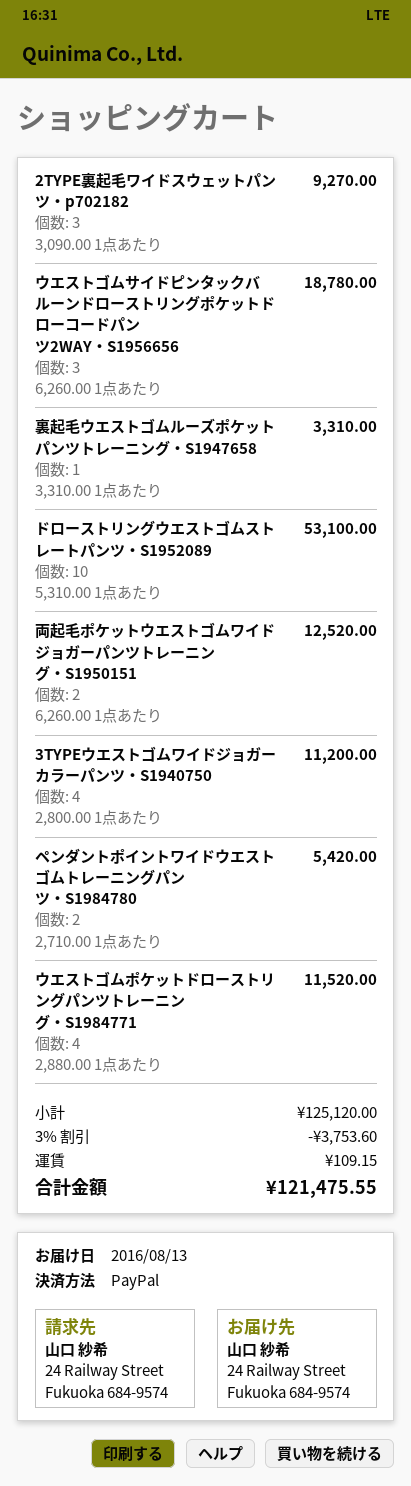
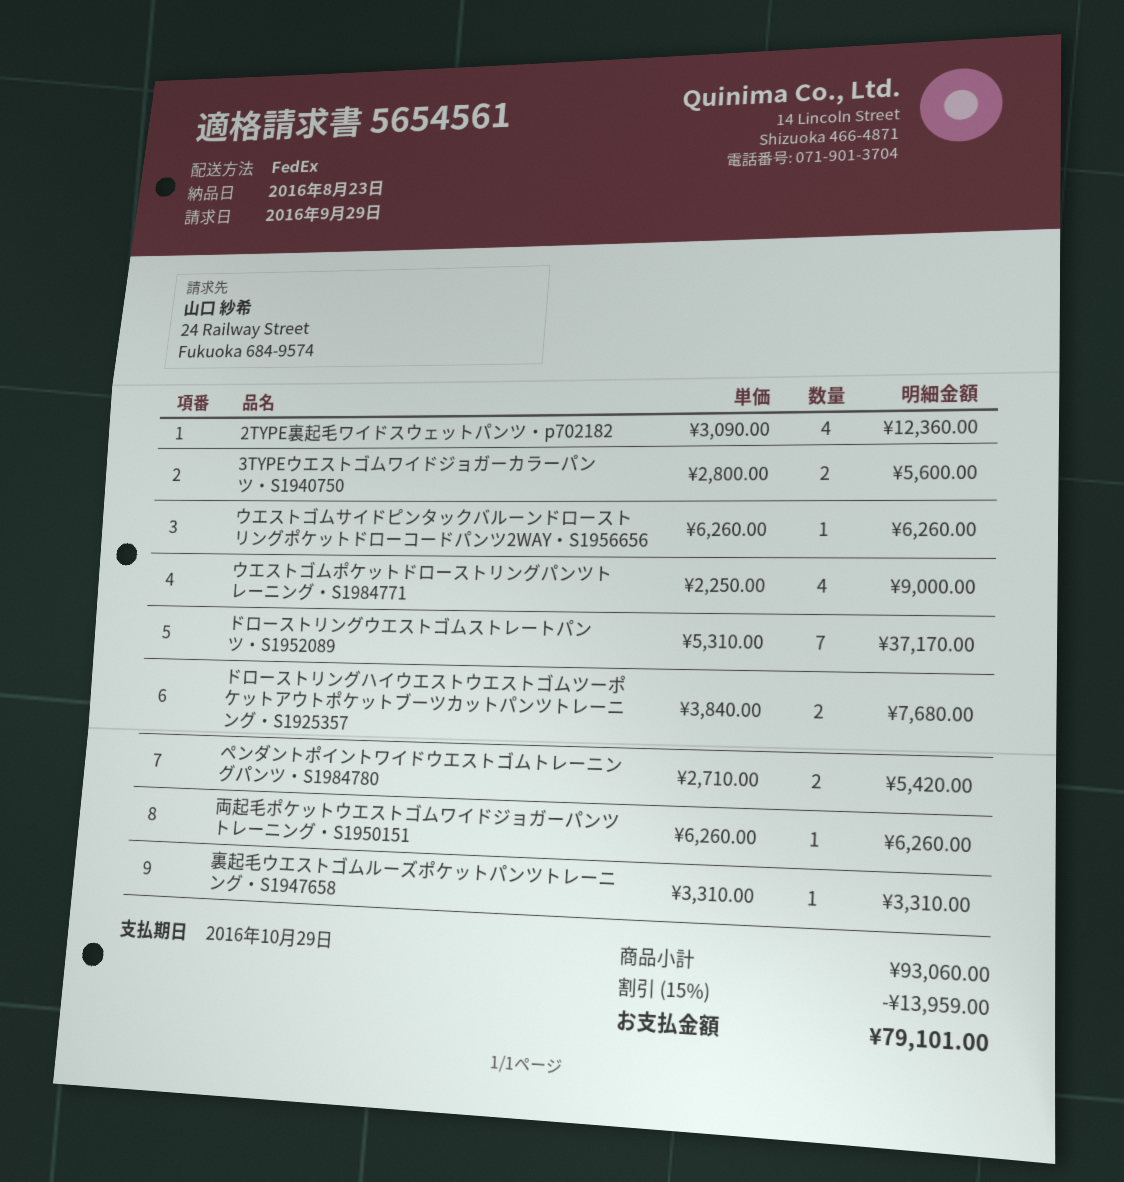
delivery date: 2016-08-13 -> 2016-08-23
2TYPE裏起毛ワイドスウェットパンツ・p702182: 3 x 3090.00 = 9270.00 -> 4 x 3090.00 = 12360.00
ウエストゴムサイドピンタックバルーンドローストリングポケットドローコードパンツ2WAY・S1956656: 3 x 6260.00 = 18780.00 -> 1 x 6260.00 = 6260.00
ドローストリングウエストゴムストレートパンツ・S1952089: 10 x 5310.00 = 53100.00 -> 7 x 5310.00 = 37170.00
両起毛ポケットウエストゴムワイドジョガーパンツトレーニング・S1950151: 2 x 6260.00 = 12520.00 -> 1 x 6260.00 = 6260.00
3TYPEウエストゴムワイドジョガーカラーパンツ・S1940750: 4 x 2800.00 = 11200.00 -> 2 x 2800.00 = 5600.00
ウエストゴムポケットドローストリングパンツトレーニング・S1984771: 4 x 2880.00 = 11520.00 -> 4 x 2250.00 = 9000.00
ドローストリングハイウエストウエストゴムツーポケットアウトポケットブーツカットパンツトレーニング・S1925357: none -> 2 x 3840.00 = 7680.00
subtotal: 125120.00 -> 93060.00
discount: 3% = 3753.60 -> 15% = 13959.00
shipping: 109.15 -> none
total: 121475.55 -> 79101.00

